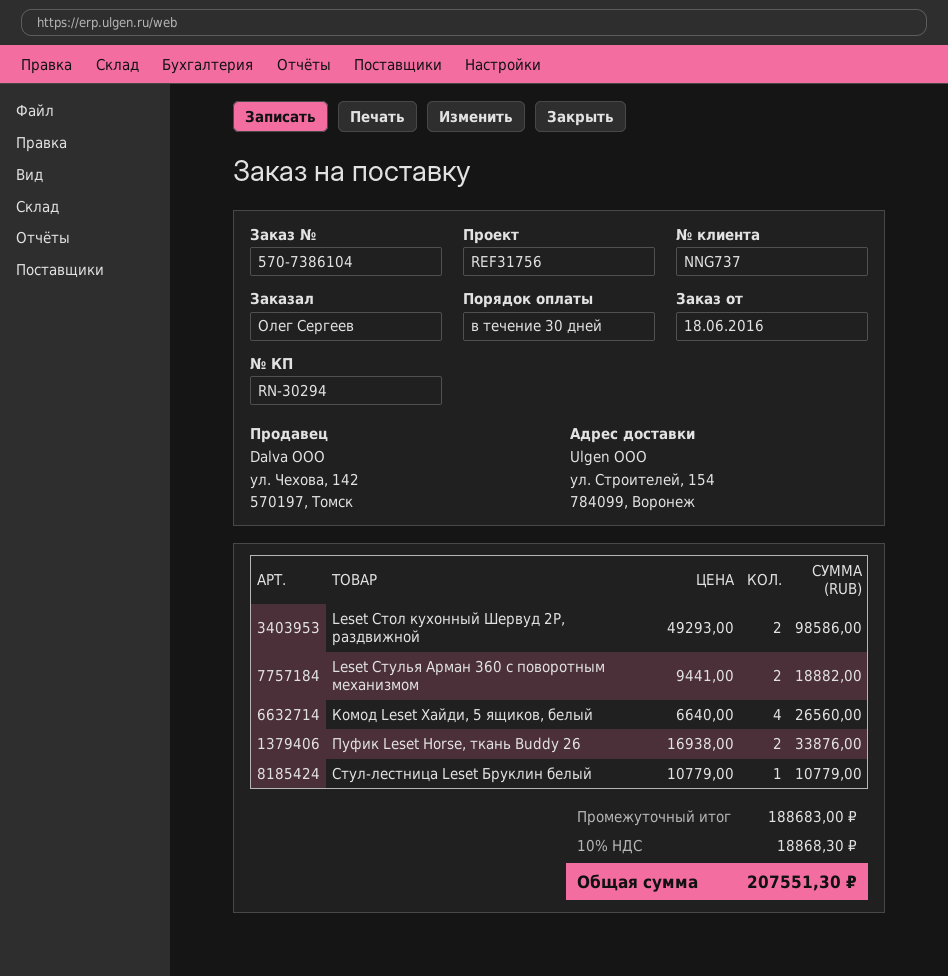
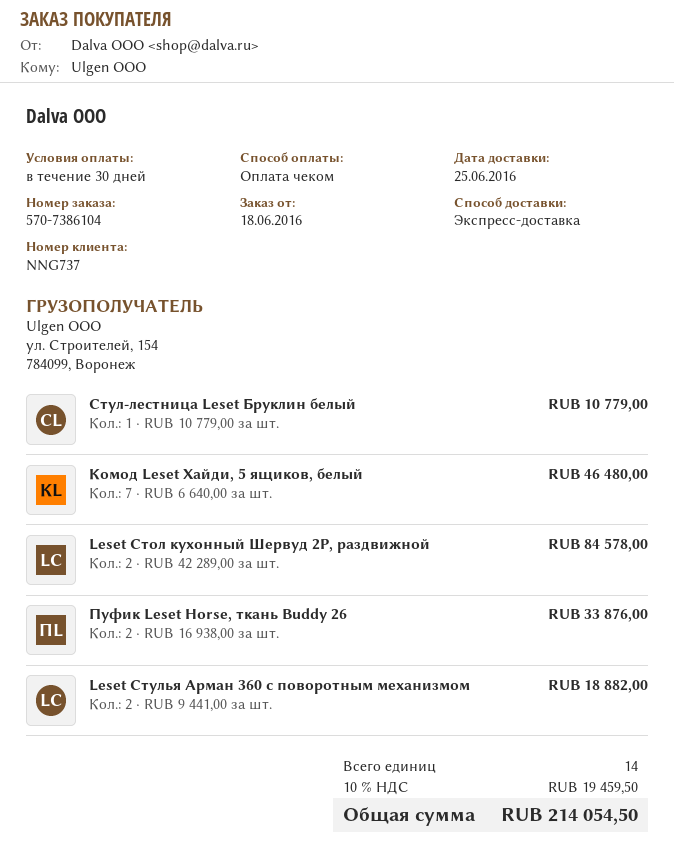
Leset Стол кухонный Шервуд 2Р, раздвижной: 2 x 49293.00 = 98586.00 -> 2 x 42289.00 = 84578.00
Комод Leset Хайди, 5 ящиков, белый: 4 x 6640.00 = 26560.00 -> 7 x 6640.00 = 46480.00
tax: 10% = 18868.30 -> 10% = 19459.50
total: 207551.30 -> 214054.50

